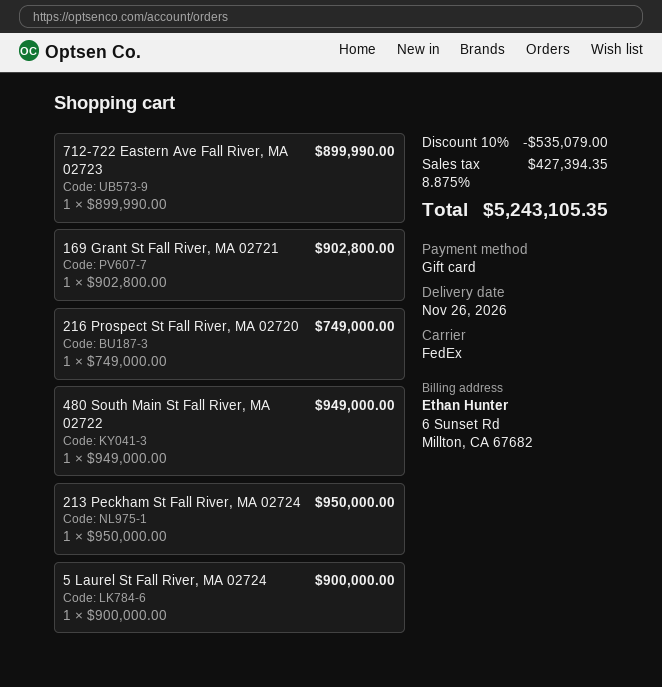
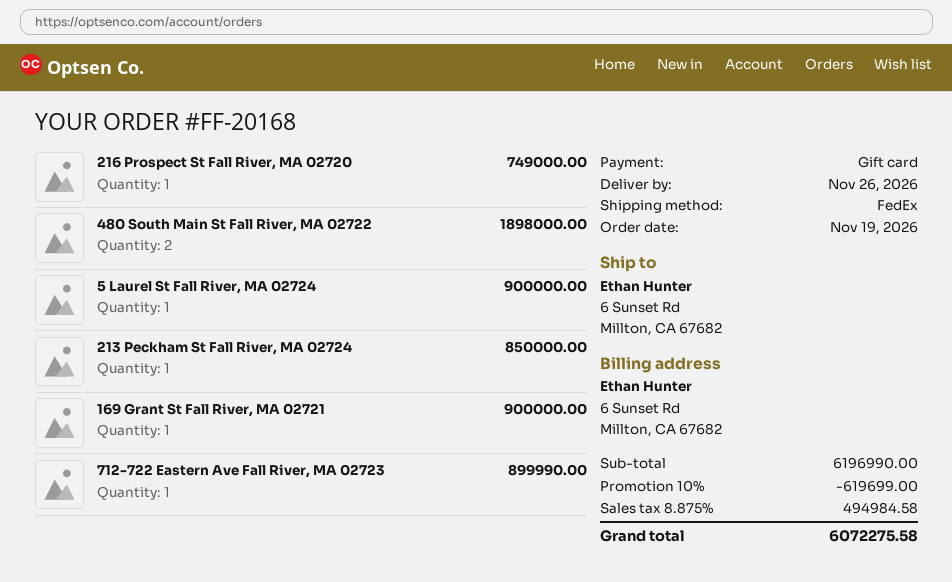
169 Grant St Fall River, MA 02721: 1 for 902800.00 -> 1 for 900000.00
480 South Main St Fall River, MA 02722: 1 for 949000.00 -> 2 for 1898000.00
213 Peckham St Fall River, MA 02724: 1 for 950000.00 -> 1 for 850000.00
discount: 10% = 535079.00 -> 10% = 619699.00
tax: 8.875% = 427394.35 -> 8.875% = 494984.58
total: 5243105.35 -> 6072275.58

